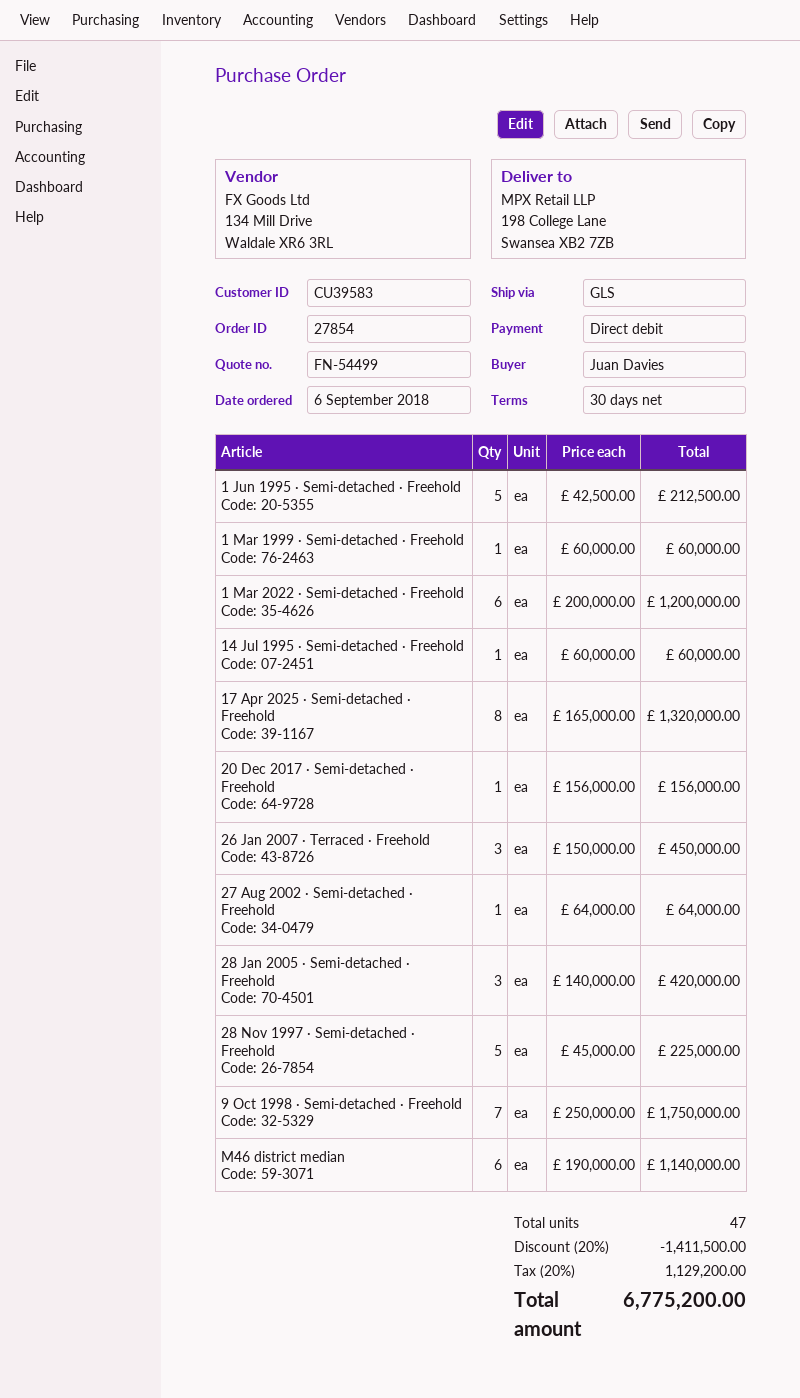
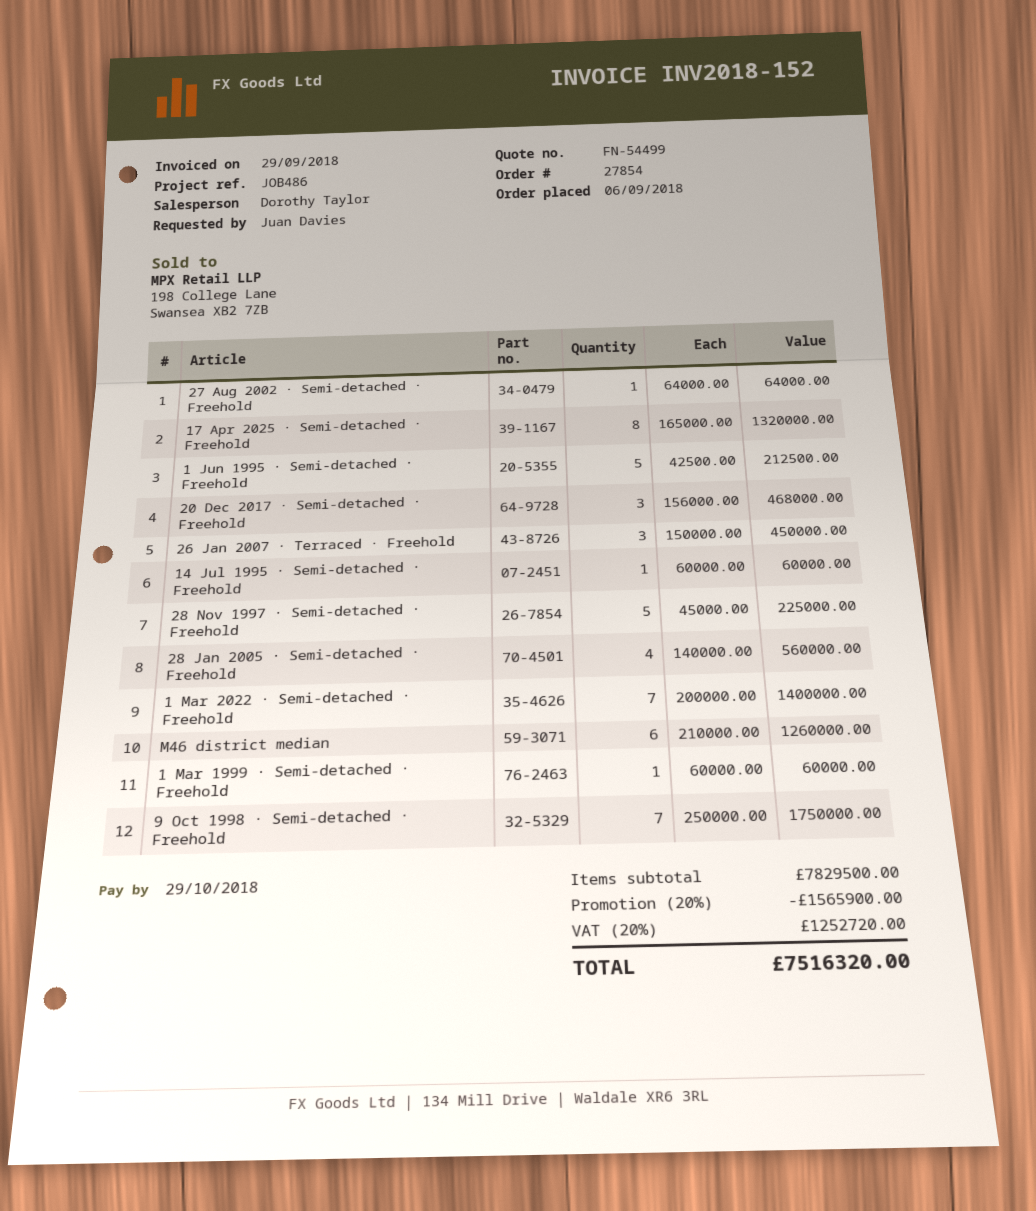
1 Mar 2022 · Semi-detached · Freehold: 6 x 200000.00 = 1200000.00 -> 7 x 200000.00 = 1400000.00
20 Dec 2017 · Semi-detached · Freehold: 1 x 156000.00 = 156000.00 -> 3 x 156000.00 = 468000.00
28 Jan 2005 · Semi-detached · Freehold: 3 x 140000.00 = 420000.00 -> 4 x 140000.00 = 560000.00
M46 district median: 6 x 190000.00 = 1140000.00 -> 6 x 210000.00 = 1260000.00
discount: 20% = 1411500.00 -> 20% = 1565900.00
tax: 20% = 1129200.00 -> 20% = 1252720.00
total: 6775200.00 -> 7516320.00

